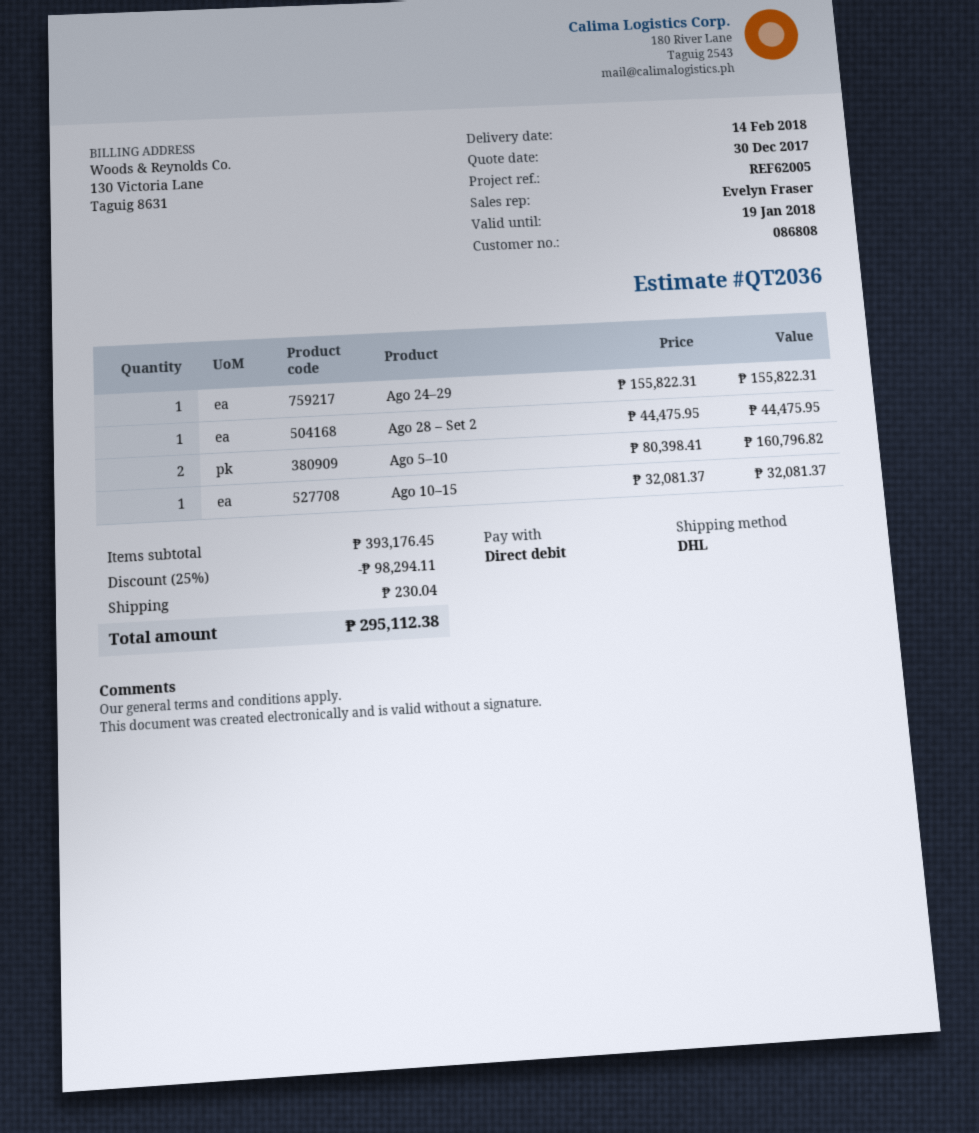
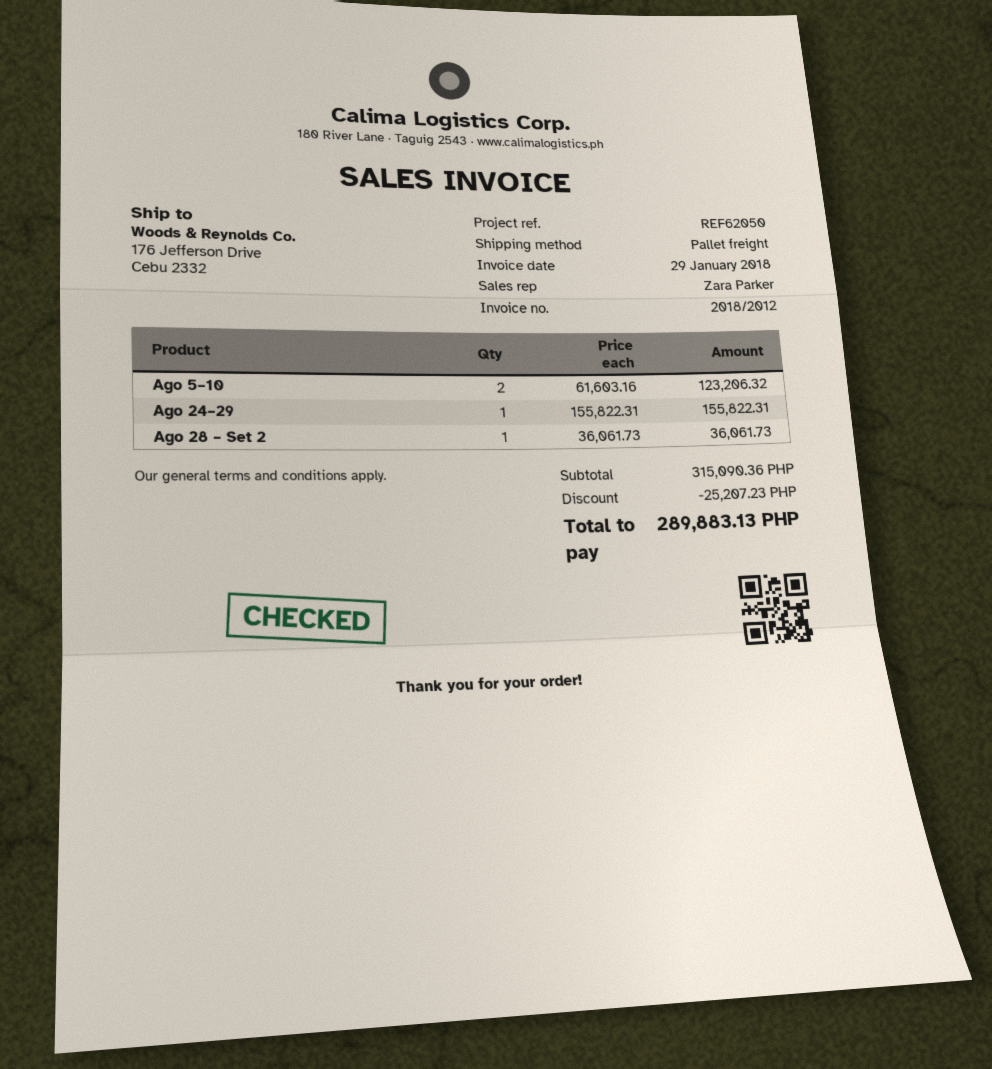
reference: REF62005 -> REF62050
sales rep: Evelyn Fraser -> Zara Parker
shipping method: DHL -> pallet freight
Ago 28 – Set 2: 1 x 44475.95 = 44475.95 -> 1 x 36061.73 = 36061.73
Ago 5–10: 2 x 80398.41 = 160796.82 -> 2 x 61603.16 = 123206.32
Ago 10–15: 1 x 32081.37 = 32081.37 -> none
subtotal: 393176.45 -> 315090.36
discount: 98294.11 -> 25207.23
shipping: 230.04 -> none
total: 295112.38 -> 289883.13

